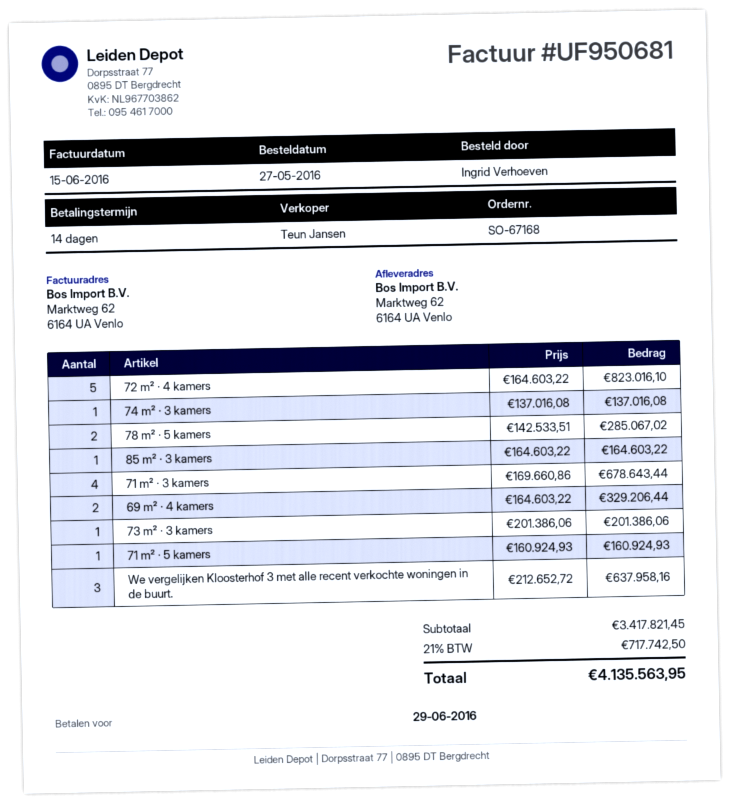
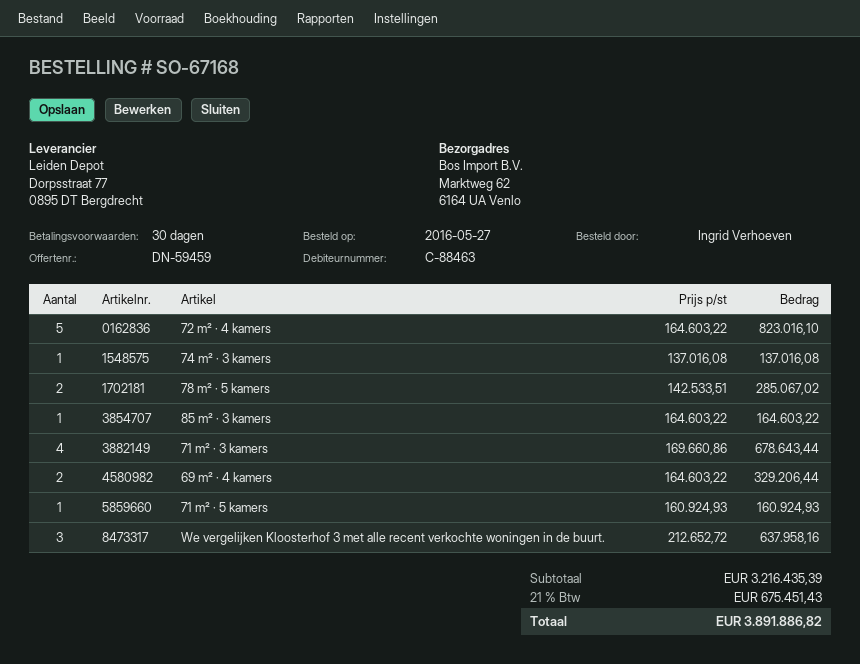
payment terms: 14 days -> 30 days
73 m² · 3 kamers: 1 x 201386.06 = 201386.06 -> none
subtotal: 3417821.45 -> 3216435.39
tax: 21% = 717742.50 -> 21% = 675451.43
total: 4135563.95 -> 3891886.82

